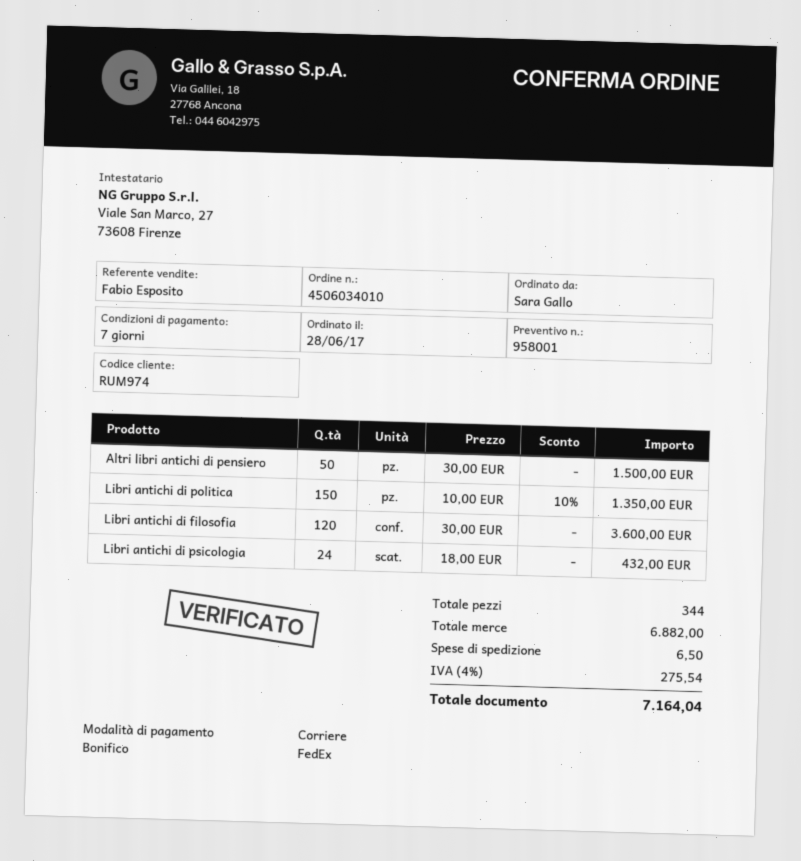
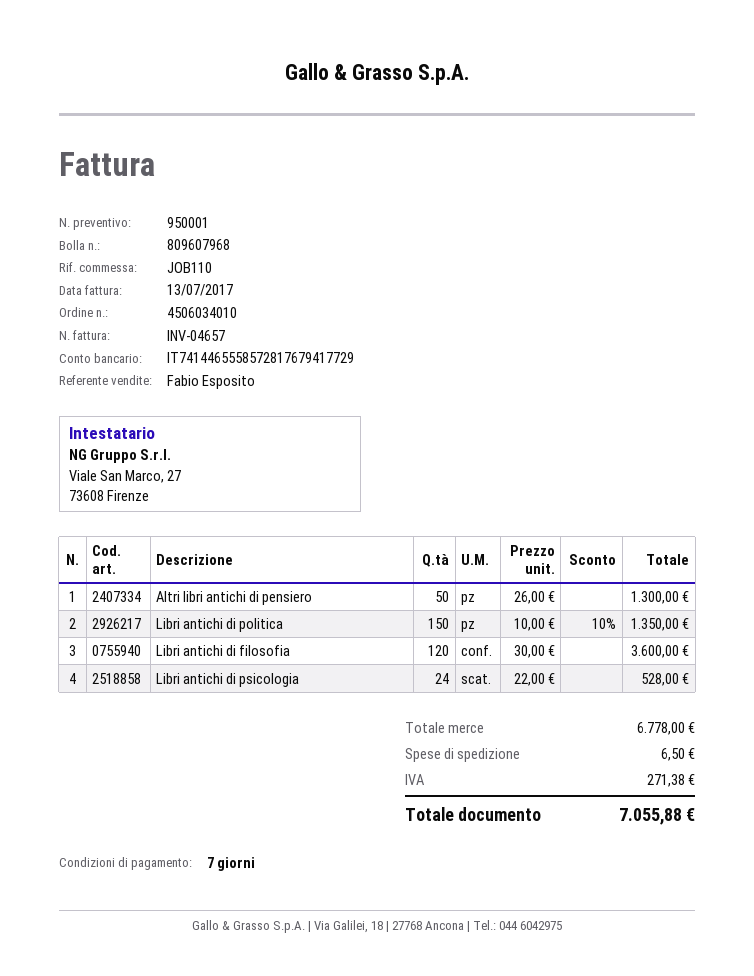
quote number: 958001 -> 950001
Altri libri antichi di pensiero: 50 x 30.00 = 1500.00 -> 50 x 26.00 = 1300.00
Libri antichi di psicologia: 24 x 18.00 = 432.00 -> 24 x 22.00 = 528.00
subtotal: 6882.00 -> 6778.00
tax: 275.54 -> 271.38
total: 7164.04 -> 7055.88

